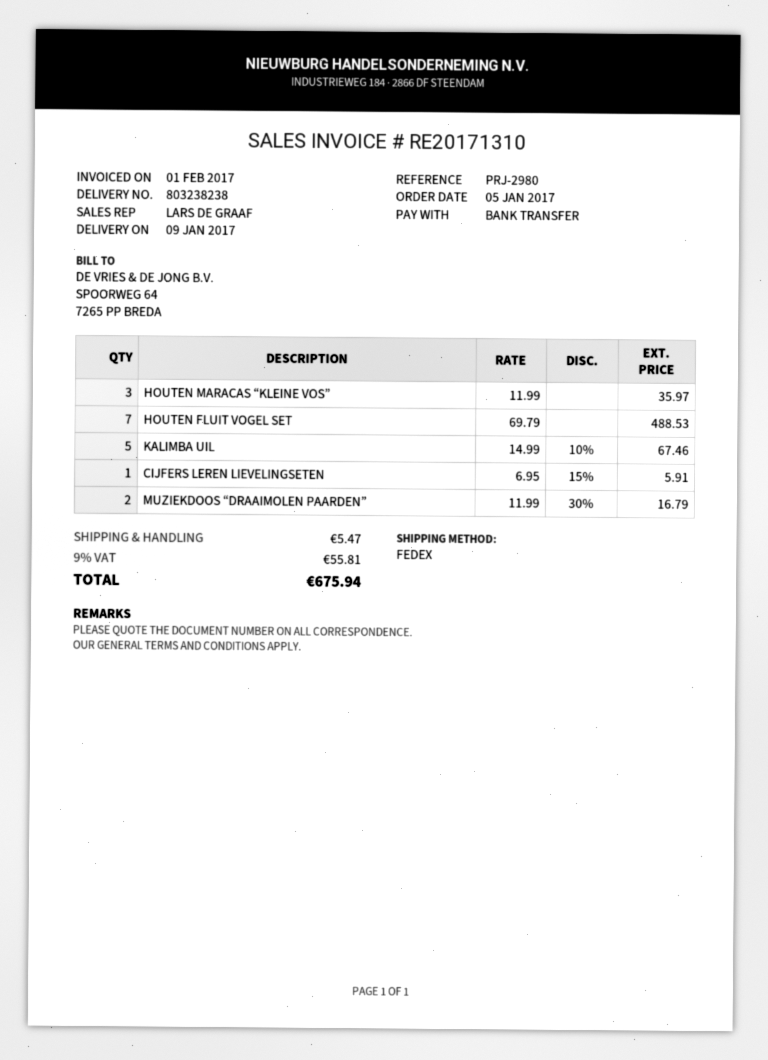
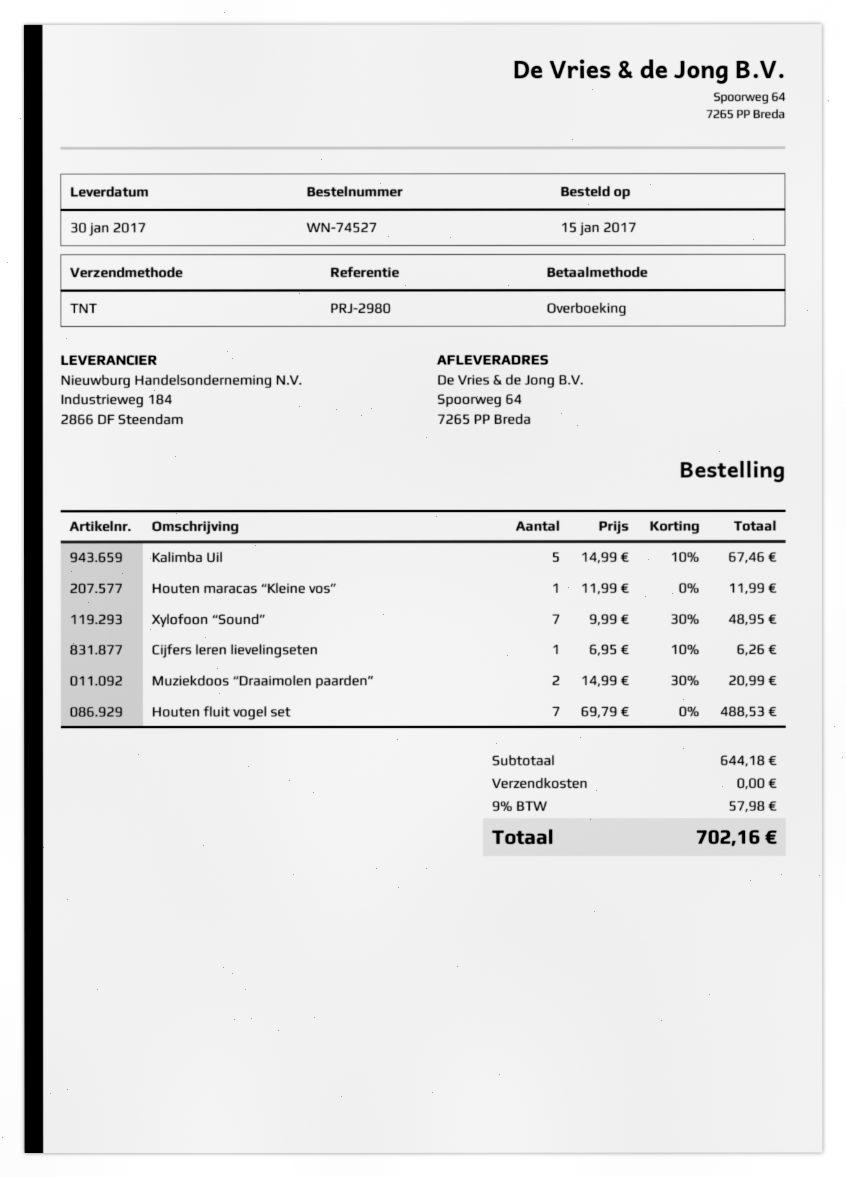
order date: 2017-01-05 -> 2017-01-15
delivery date: 2017-01-09 -> 2017-01-30
shipping method: FedEx -> TNT
HOUTEN MARACAS “KLEINE VOS”: 3 x 11.99 = 35.97 -> 1 x 11.99 = 11.99
CIJFERS LEREN LIEVELINGSETEN: 1 x 6.95 - 15% = 5.91 -> 1 x 6.95 - 10% = 6.26
MUZIEKDOOS “DRAAIMOLEN PAARDEN”: 2 x 11.99 - 30% = 16.79 -> 2 x 14.99 - 30% = 20.99
Xylofoon “Sound”: none -> 7 x 9.99 - 30% = 48.95
shipping: 5.47 -> 0.00
tax: 9% = 55.81 -> 9% = 57.98
total: 675.94 -> 702.16

